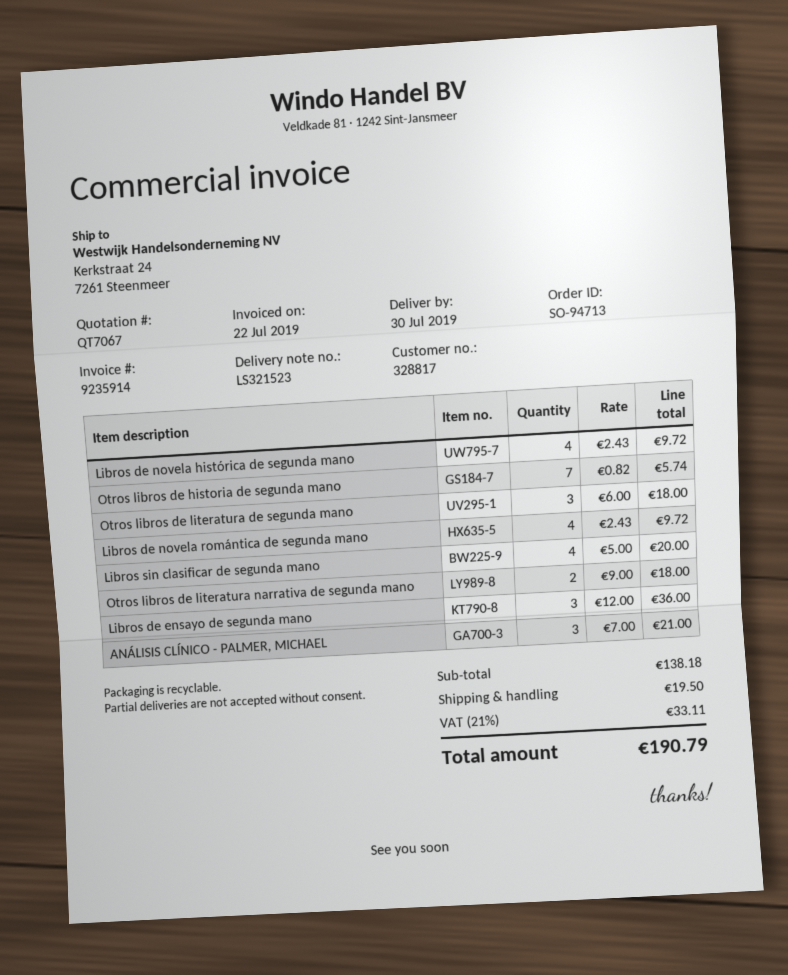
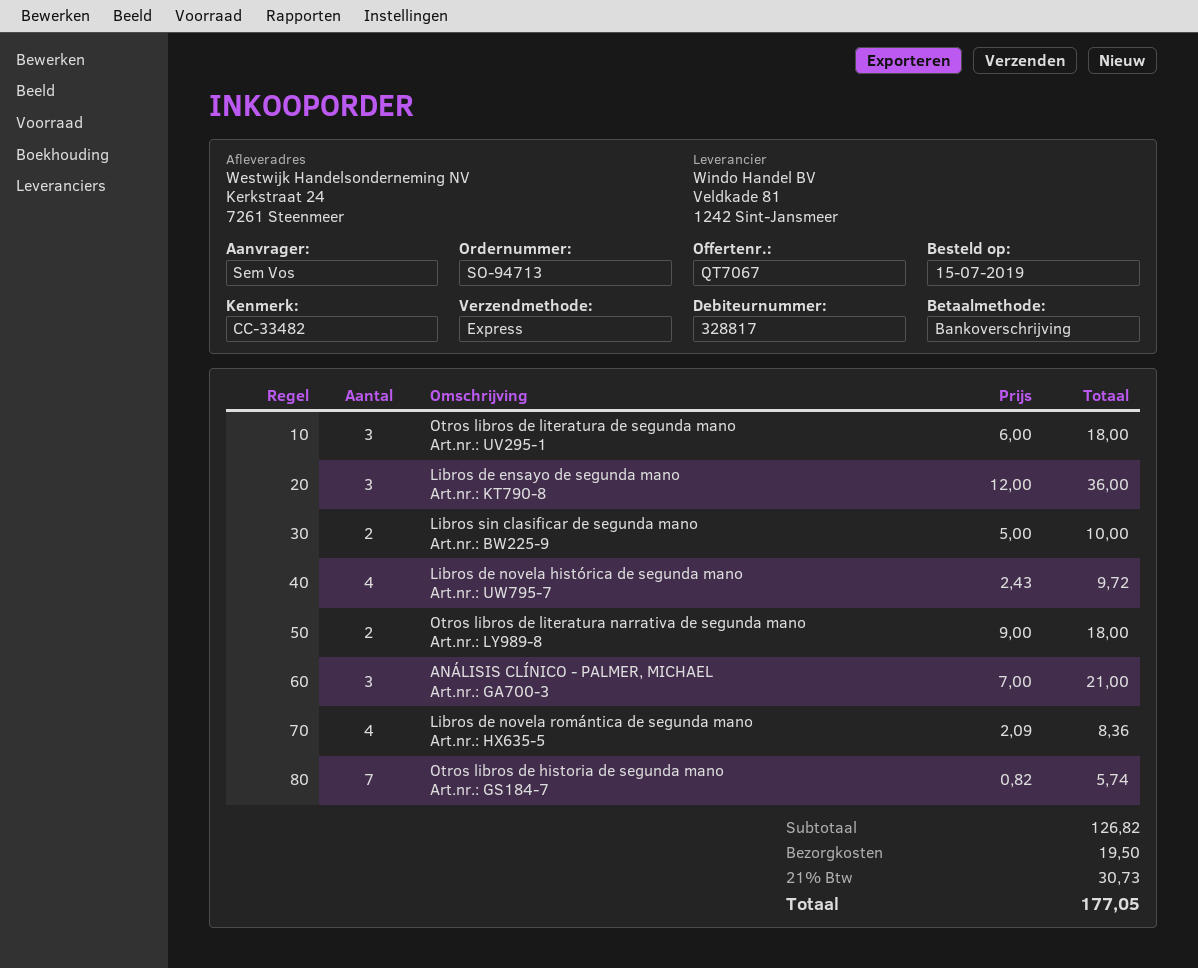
Libros de novela romántica de segunda mano: 4 x 2.43 = 9.72 -> 4 x 2.09 = 8.36
Libros sin clasificar de segunda mano: 4 x 5.00 = 20.00 -> 2 x 5.00 = 10.00
subtotal: 138.18 -> 126.82
tax: 21% = 33.11 -> 21% = 30.73
total: 190.79 -> 177.05

